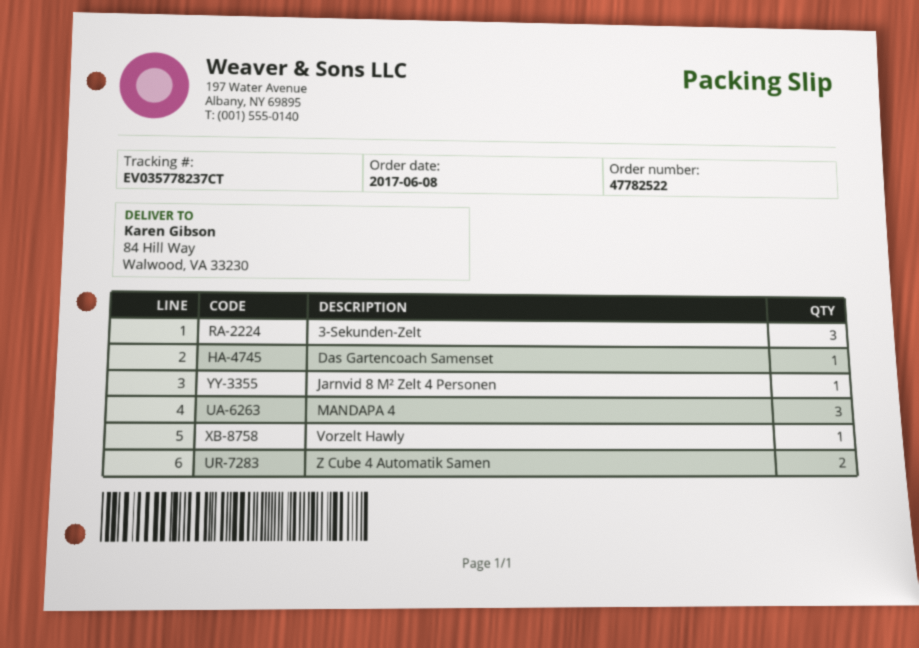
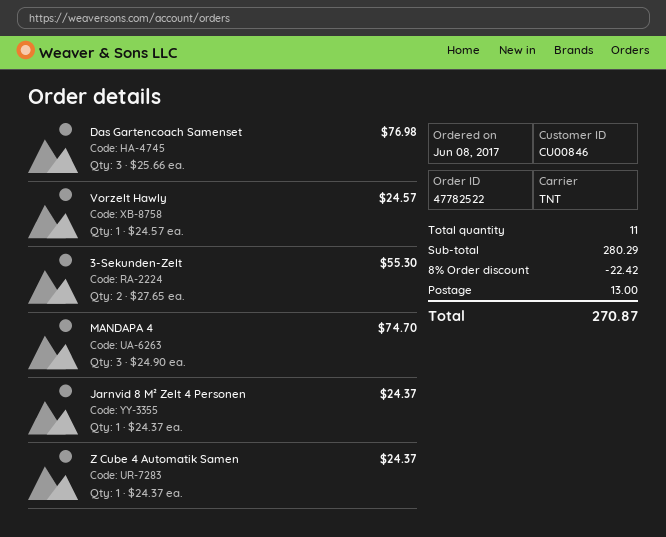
3-Sekunden-Zelt: 3 -> 2
Das Gartencoach Samenset: 1 -> 3
Z Cube 4 Automatik Samen: 2 -> 1

